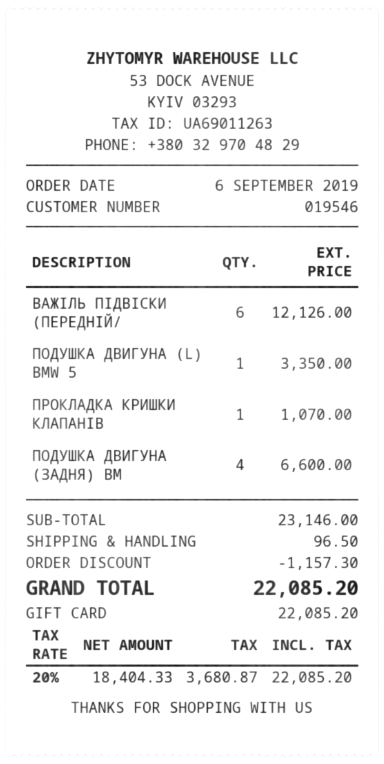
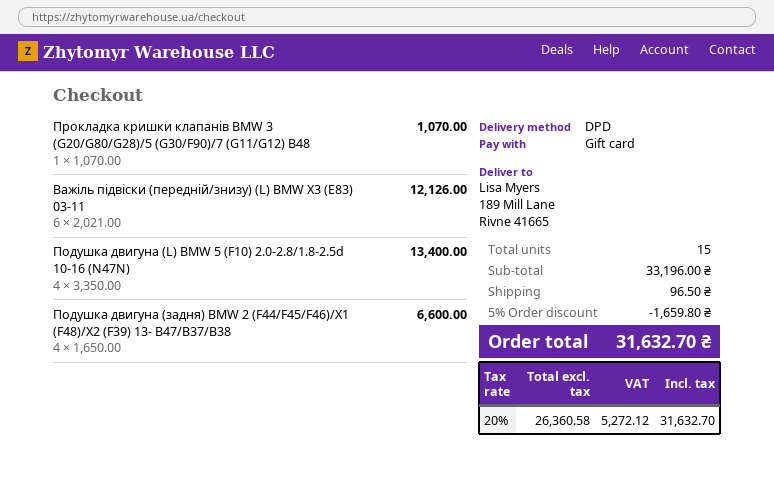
ПОДУШКА ДВИГУНА (L) BMW 5: 1 for 3350.00 -> 4 for 13400.00
subtotal: 23146.00 -> 33196.00
discount: 1157.30 -> 1659.80
net: 18404.33 -> 26360.58
tax: 20% = 3680.87 -> 20% = 5272.12
total: 22085.20 -> 31632.70

